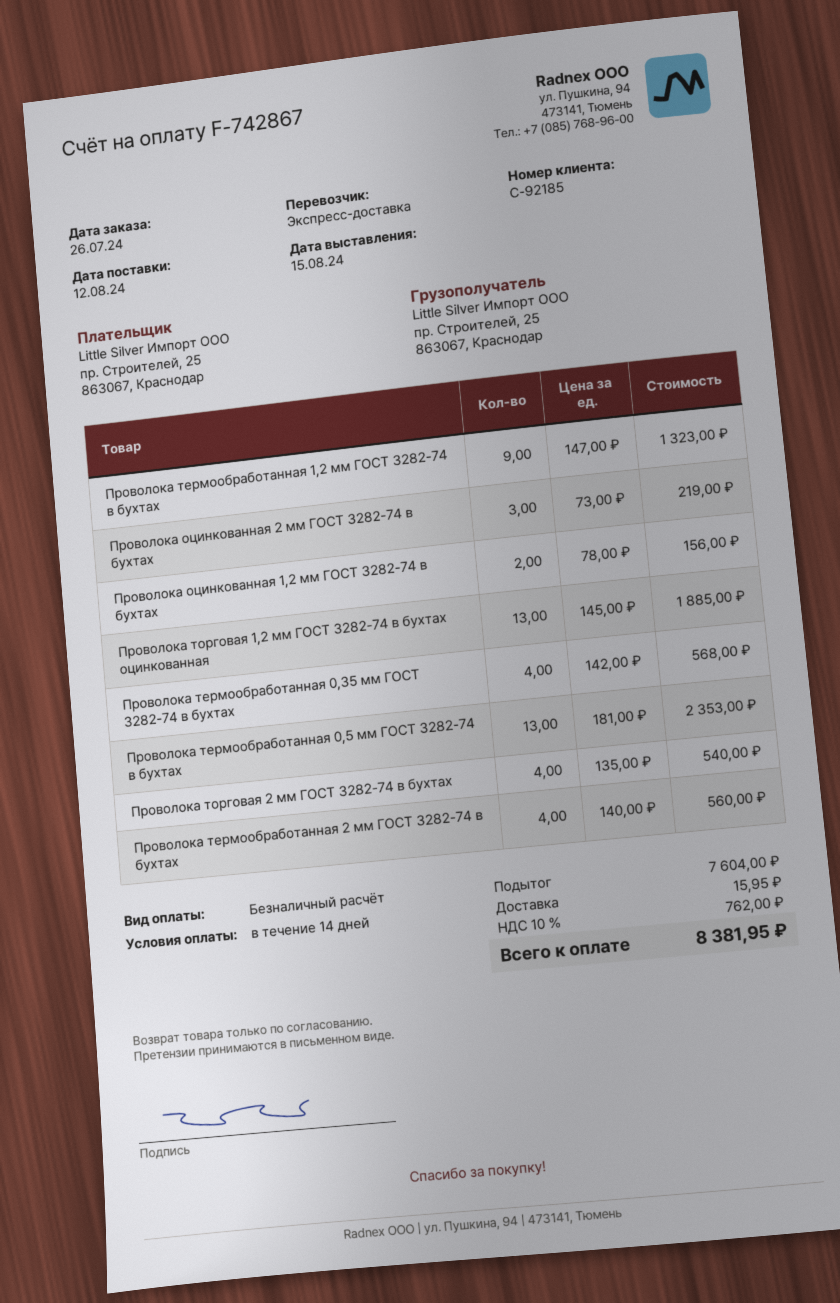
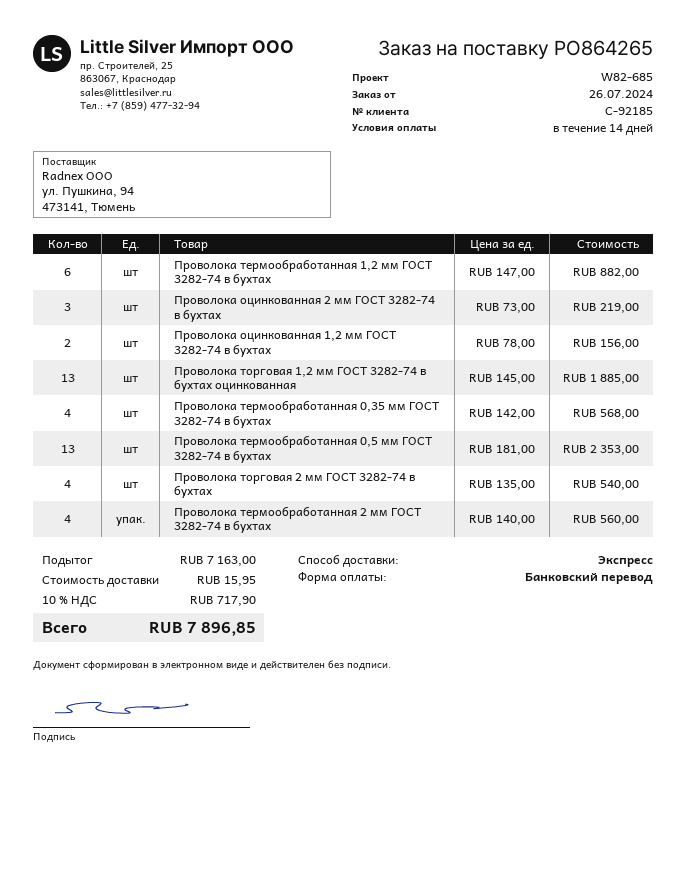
Проволока термообработанная 1,2 мм ГОСТ 3282-74 в бухтах: 9 x 147.00 = 1323.00 -> 6 x 147.00 = 882.00
subtotal: 7604.00 -> 7163.00
tax: 10% = 762.00 -> 10% = 717.90
total: 8381.95 -> 7896.85

